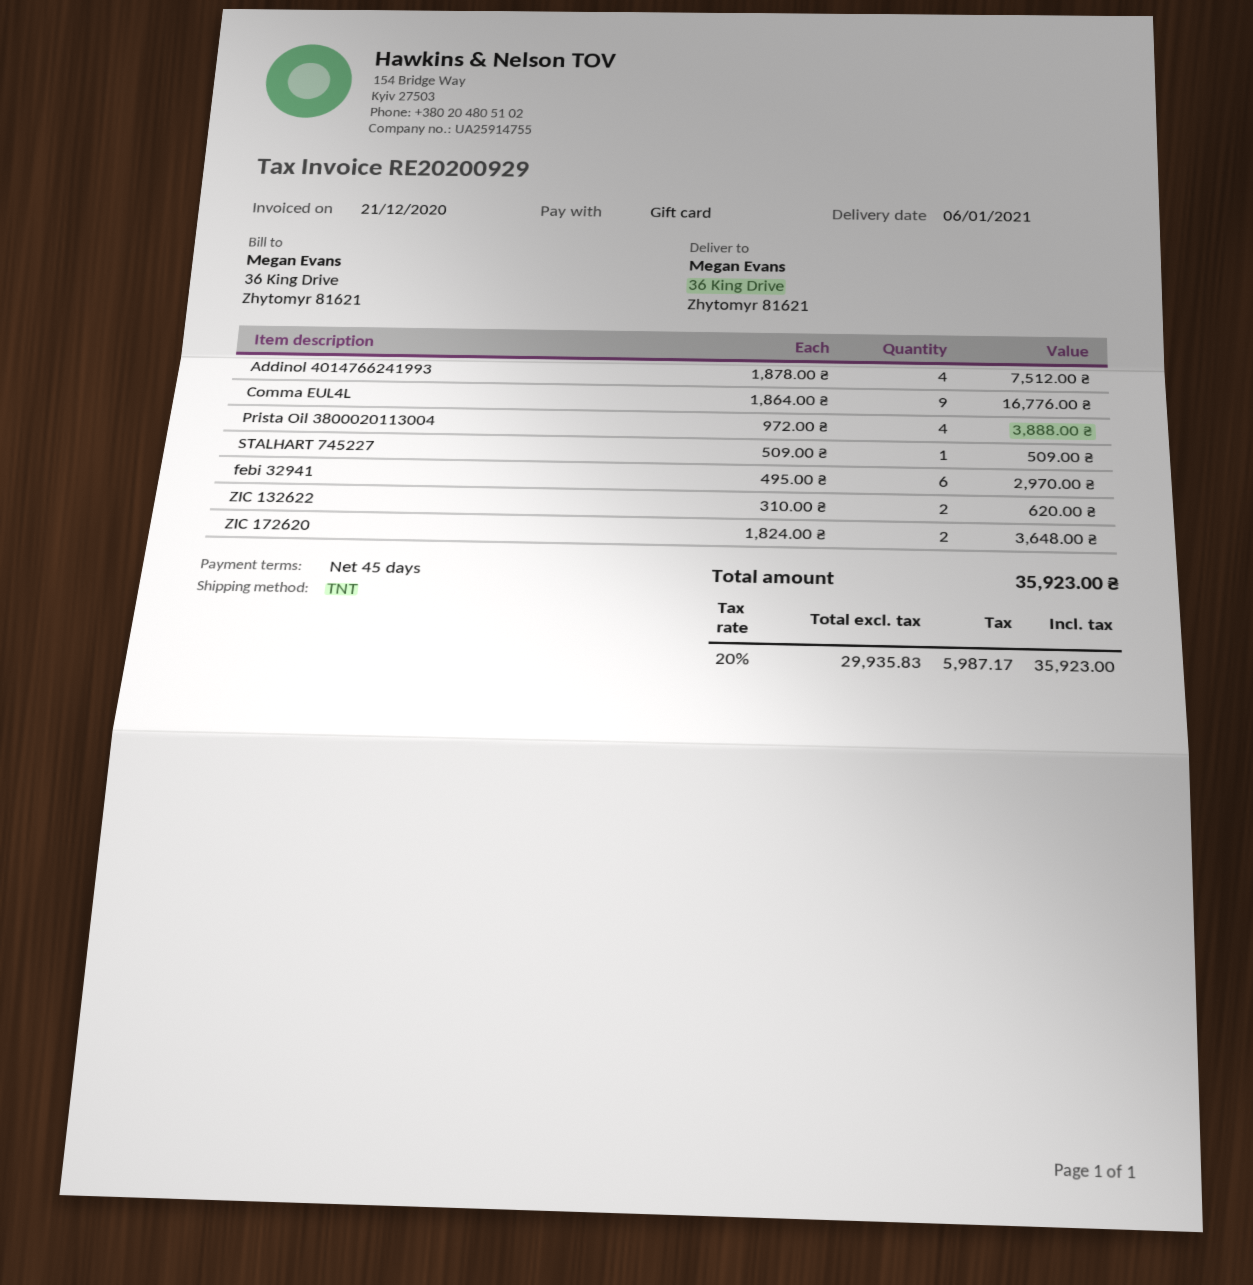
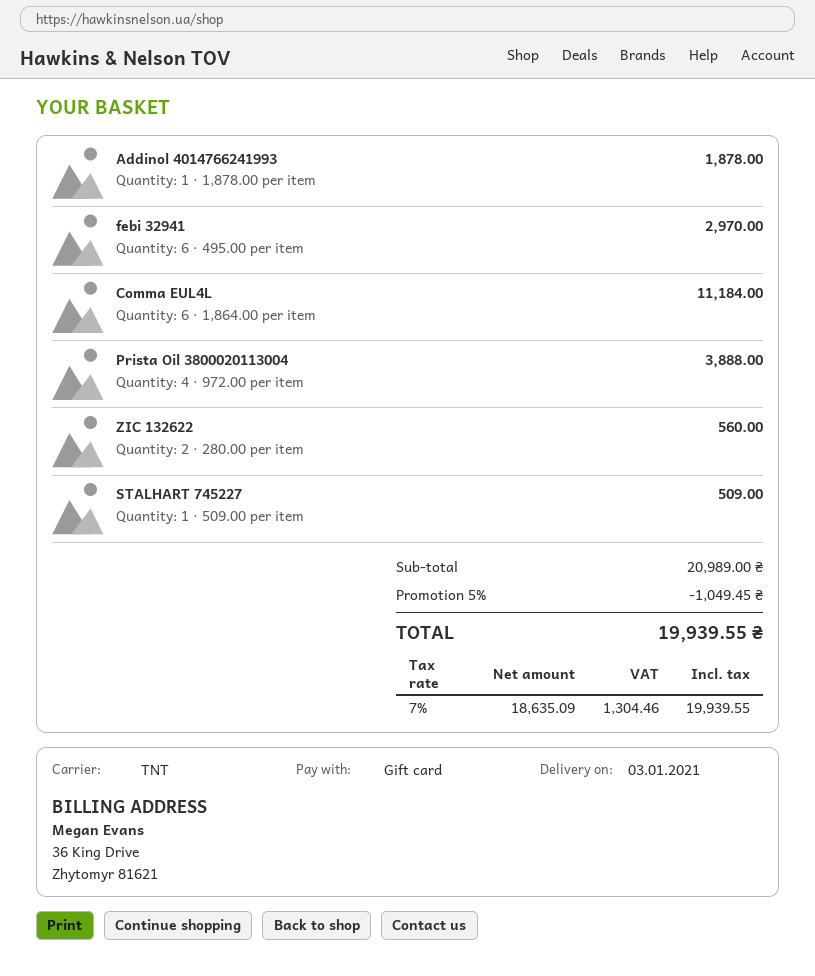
delivery date: 2021-01-06 -> 2021-01-03
Addinol 4014766241993: 4 x 1878.00 = 7512.00 -> 1 x 1878.00 = 1878.00
Comma EUL4L: 9 x 1864.00 = 16776.00 -> 6 x 1864.00 = 11184.00
ZIC 132622: 2 x 310.00 = 620.00 -> 2 x 280.00 = 560.00
ZIC 172620: 2 x 1824.00 = 3648.00 -> none
discount: none -> 5% = 1049.45
net: 29935.83 -> 18635.09
tax: 20% = 5987.17 -> 7% = 1304.46
total: 35923.00 -> 19939.55

